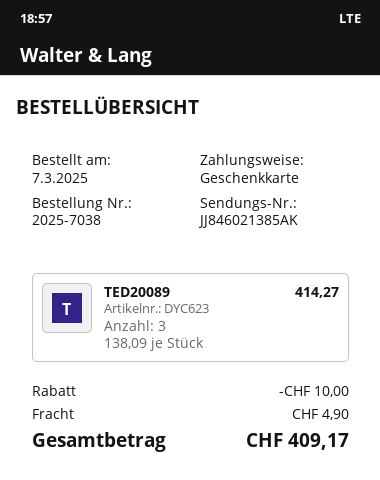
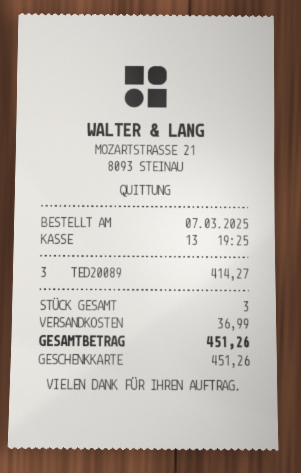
discount: 10.00 -> none
shipping: 4.90 -> 36.99
total: 409.17 -> 451.26

